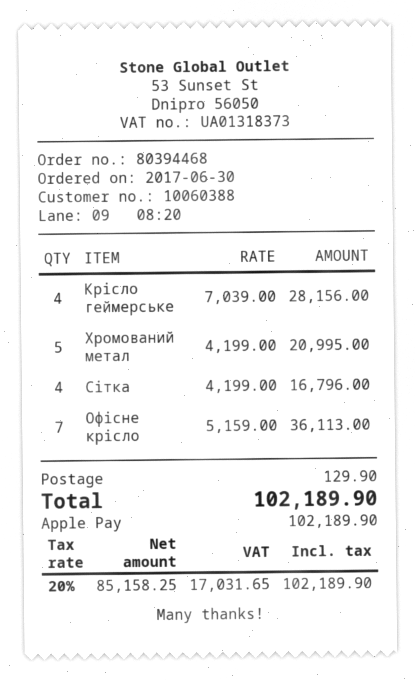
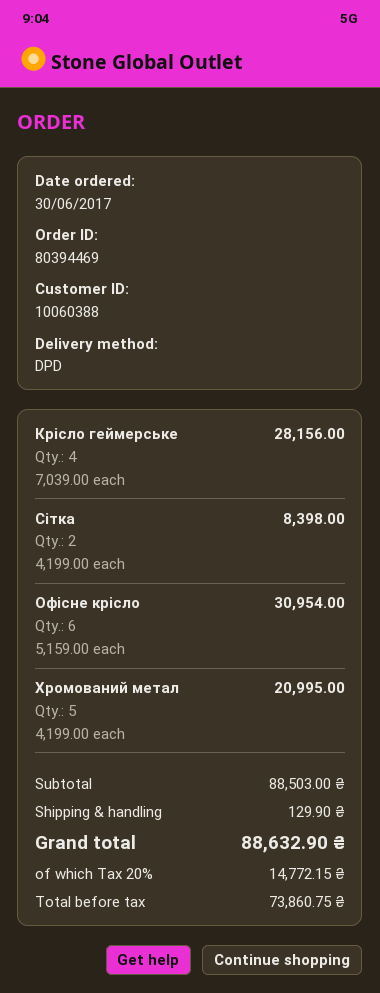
order number: 80394468 -> 80394469
Сітка: 4 x 4199.00 = 16796.00 -> 2 x 4199.00 = 8398.00
Офісне крісло: 7 x 5159.00 = 36113.00 -> 6 x 5159.00 = 30954.00
net: 85158.25 -> 73860.75
tax: 20% = 17031.65 -> 20% = 14772.15
total: 102189.90 -> 88632.90

